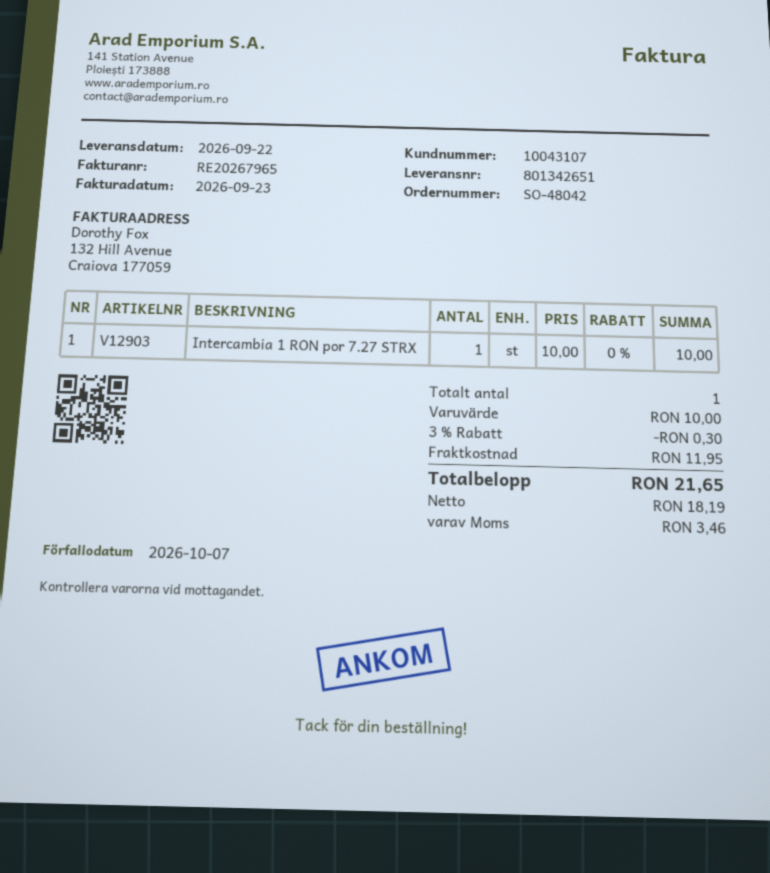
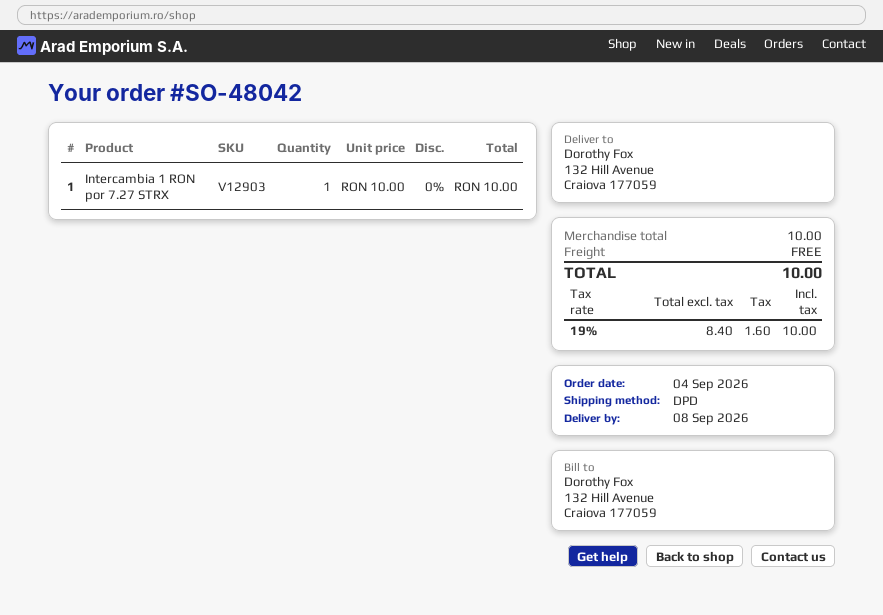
delivery date: 2026-09-22 -> 2026-09-08
discount: 3% = 0.30 -> none
shipping: 11.95 -> 0.00
net: 18.19 -> 8.40
tax: 3.46 -> 1.60
total: 21.65 -> 10.00

